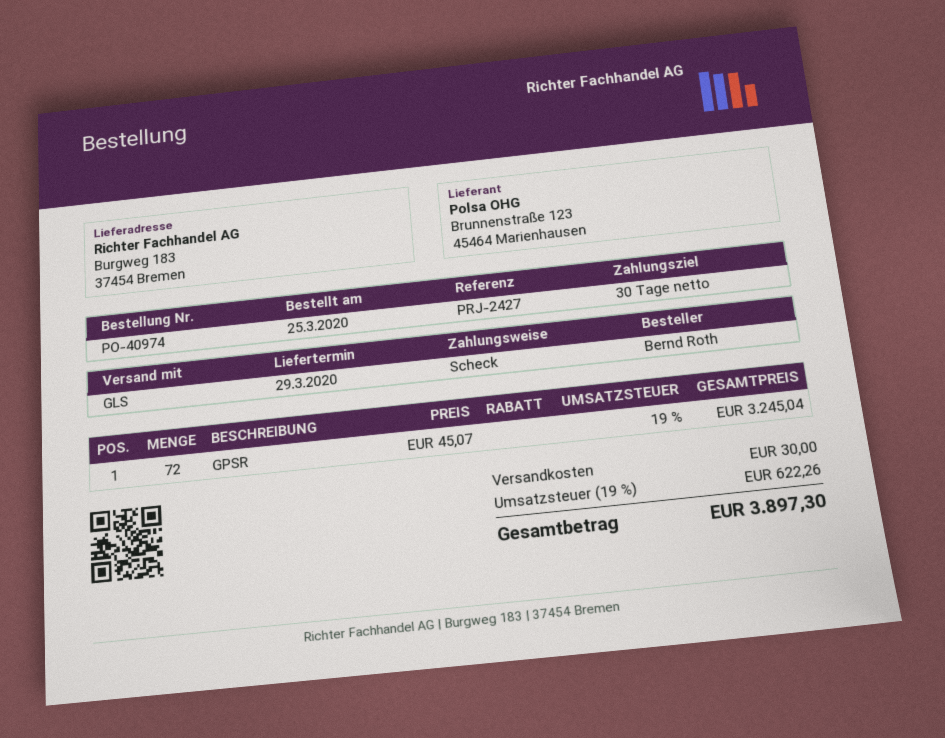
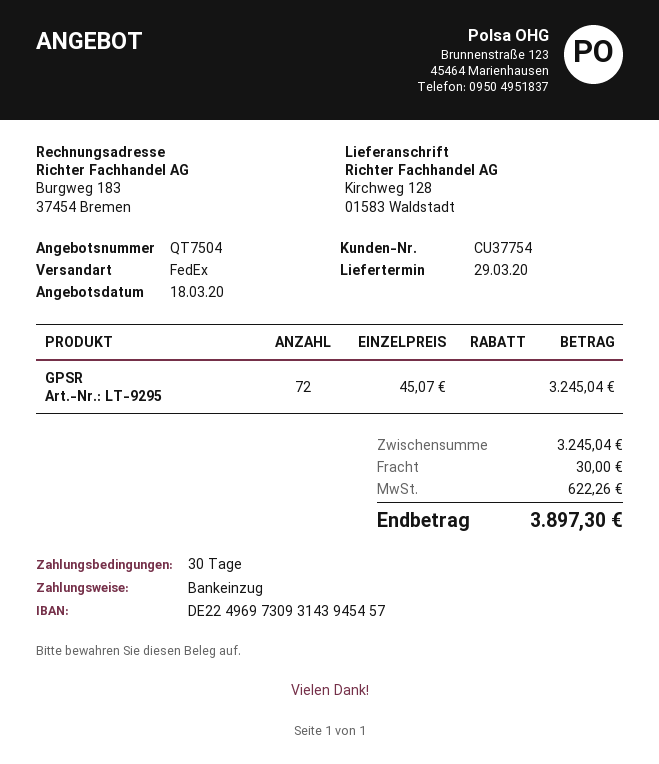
payment method: cheque -> direct debit
shipping method: GLS -> FedEx
ship to: Burgweg 183, 37454 Bremen -> Kirchweg 128, 01583 Waldstadt

